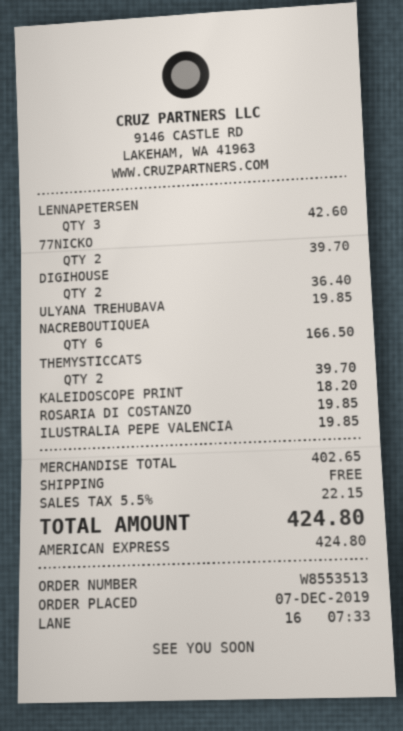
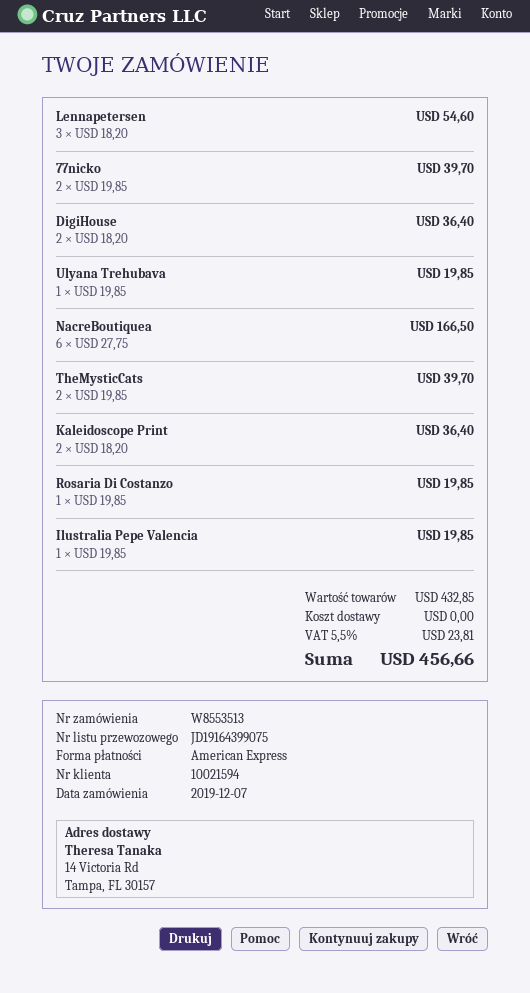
LENNAPETERSEN: 3 for 42.60 -> 3 for 54.60
KALEIDOSCOPE PRINT: 1 for 18.20 -> 2 for 36.40
subtotal: 402.65 -> 432.85
tax: 5.5% = 22.15 -> 5.5% = 23.81
total: 424.80 -> 456.66

